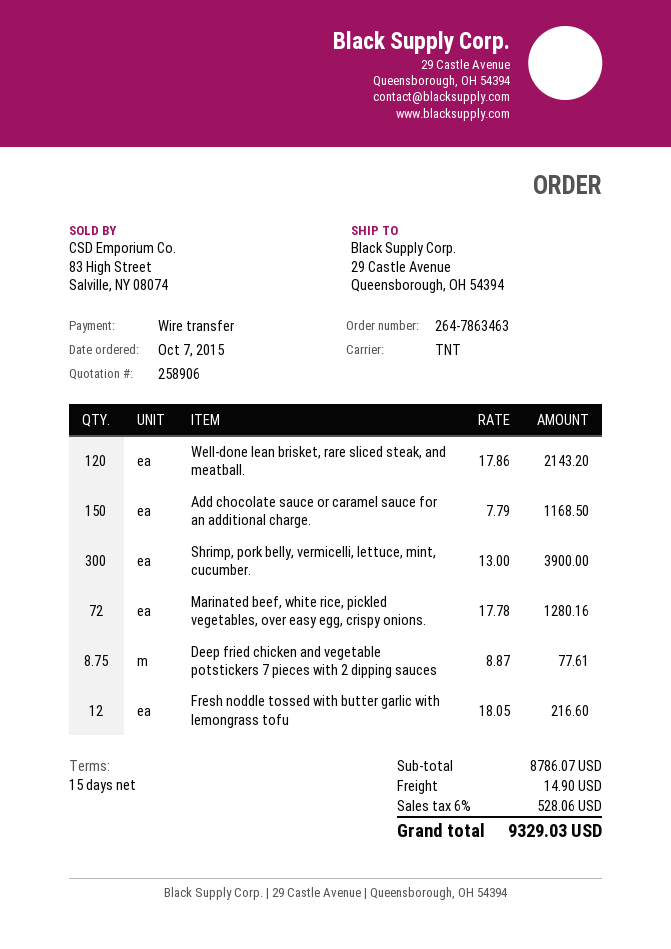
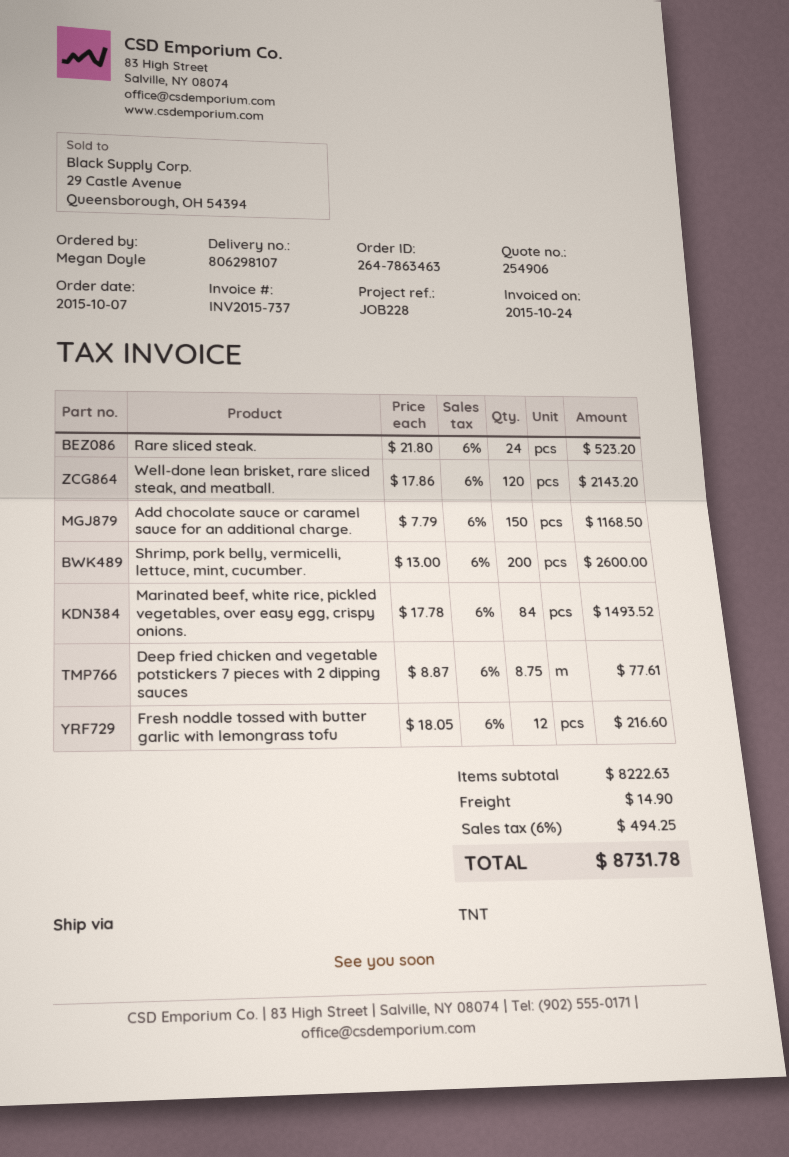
quote number: 258906 -> 254906
Shrimp, pork belly, vermicelli, lettuce, mint, cucumber.: 300 x 13.00 = 3900.00 -> 200 x 13.00 = 2600.00
Marinated beef, white rice, pickled vegetables, over easy egg, crispy onions.: 72 x 17.78 = 1280.16 -> 84 x 17.78 = 1493.52
Rare sliced steak.: none -> 24 x 21.80 = 523.20
subtotal: 8786.07 -> 8222.63
tax: 6% = 528.06 -> 6% = 494.25
total: 9329.03 -> 8731.78

